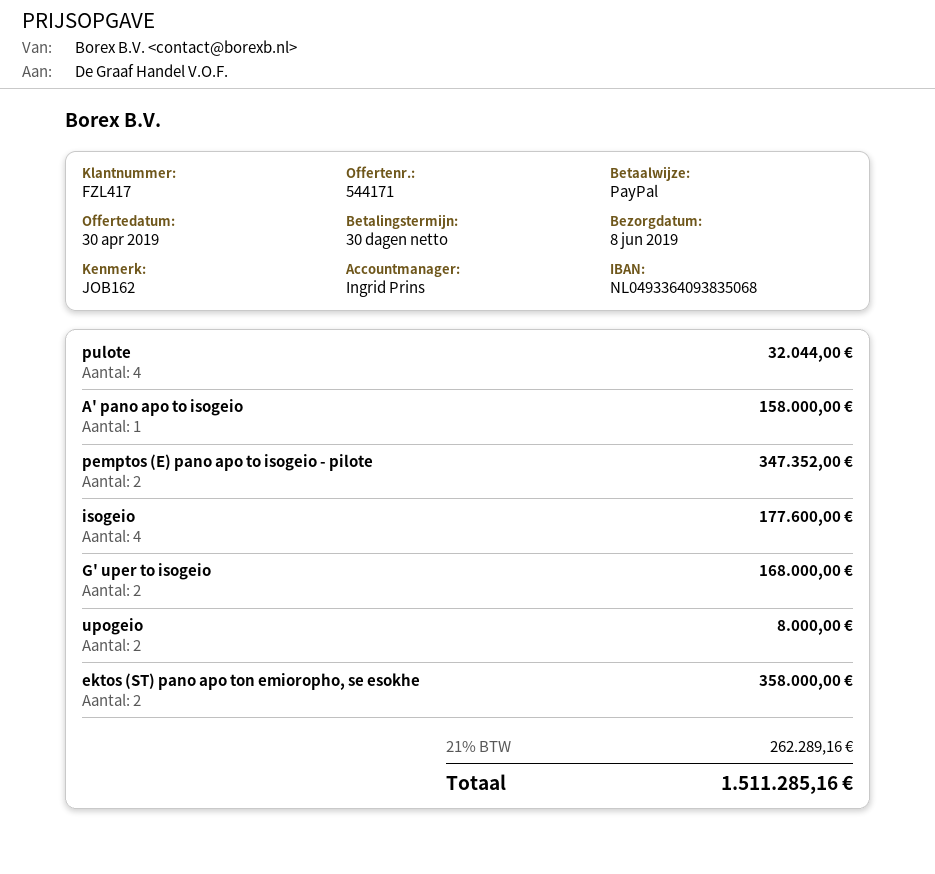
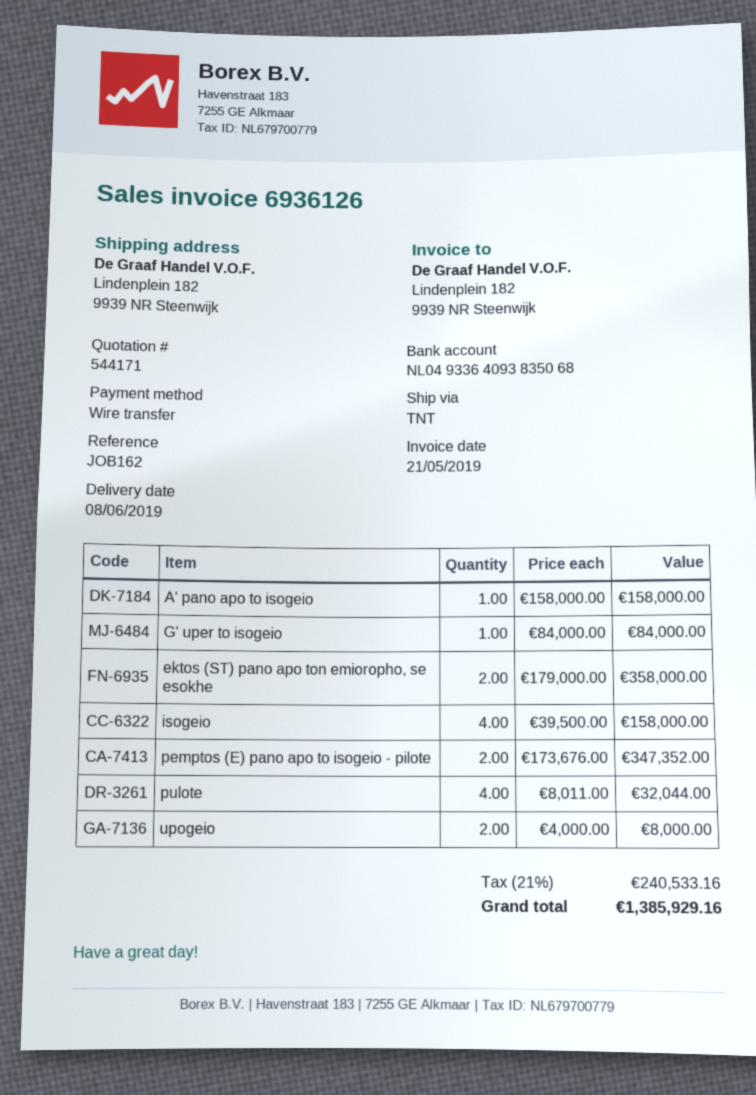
payment method: PayPal -> bank transfer
isogeio: 4 for 177600.00 -> 4 for 158000.00
G' uper to isogeio: 2 for 168000.00 -> 1 for 84000.00
tax: 21% = 262289.16 -> 21% = 240533.16
total: 1511285.16 -> 1385929.16

